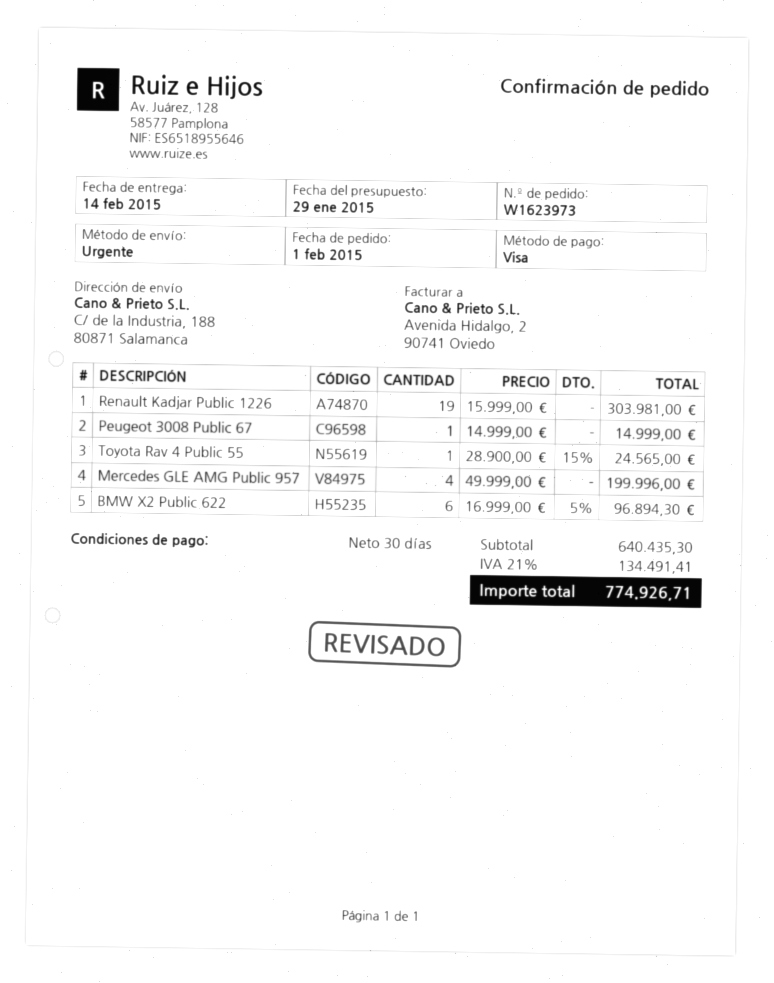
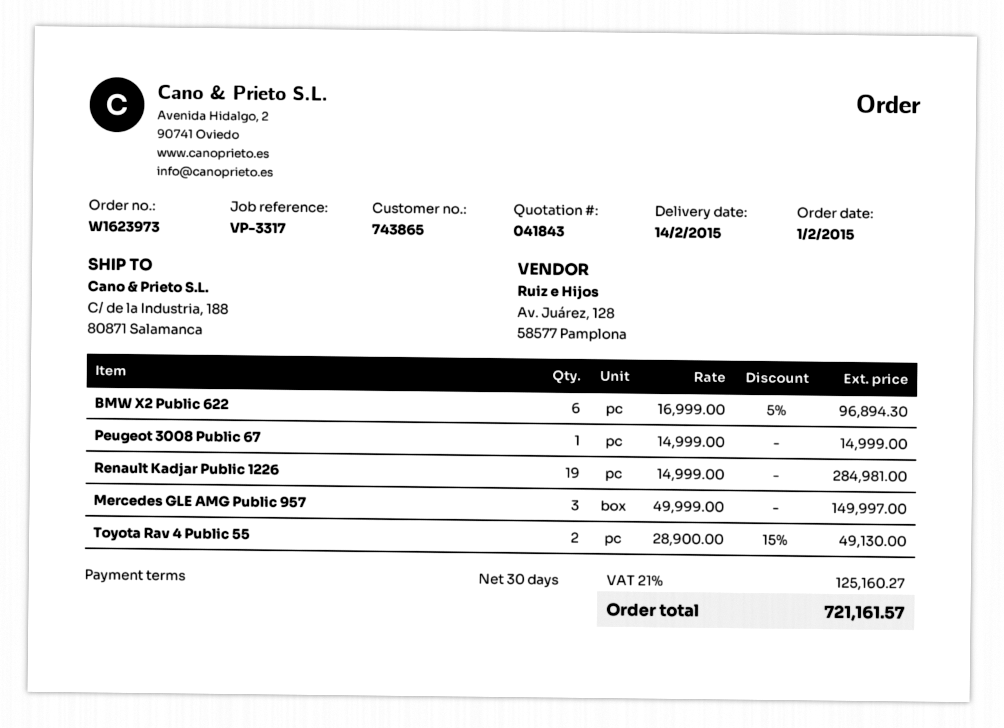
Renault Kadjar Public 1226: 19 x 15999.00 = 303981.00 -> 19 x 14999.00 = 284981.00
Toyota Rav 4 Public 55: 1 x 28900.00 - 15% = 24565.00 -> 2 x 28900.00 - 15% = 49130.00
Mercedes GLE AMG Public 957: 4 x 49999.00 = 199996.00 -> 3 x 49999.00 = 149997.00
tax: 21% = 134491.41 -> 21% = 125160.27
total: 774926.71 -> 721161.57

